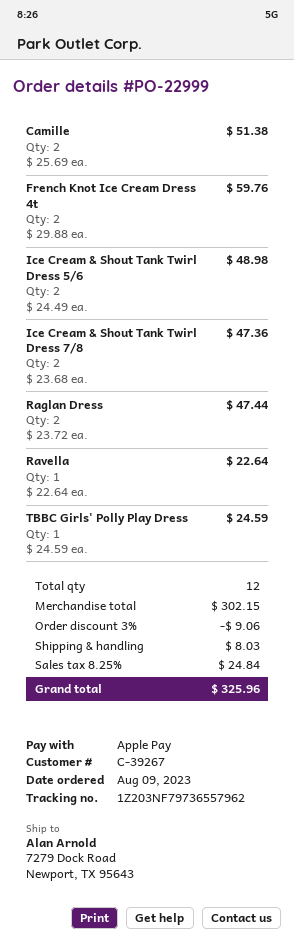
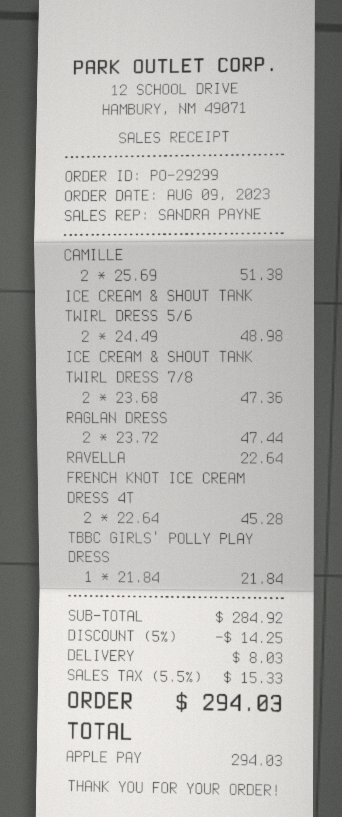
order number: PO-22999 -> PO-29299
French Knot Ice Cream Dress 4t: 2 x 29.88 = 59.76 -> 2 x 22.64 = 45.28
TBBC Girls' Polly Play Dress: 1 x 24.59 = 24.59 -> 1 x 21.84 = 21.84
subtotal: 302.15 -> 284.92
discount: 3% = 9.06 -> 5% = 14.25
tax: 8.25% = 24.84 -> 5.5% = 15.33
total: 325.96 -> 294.03

